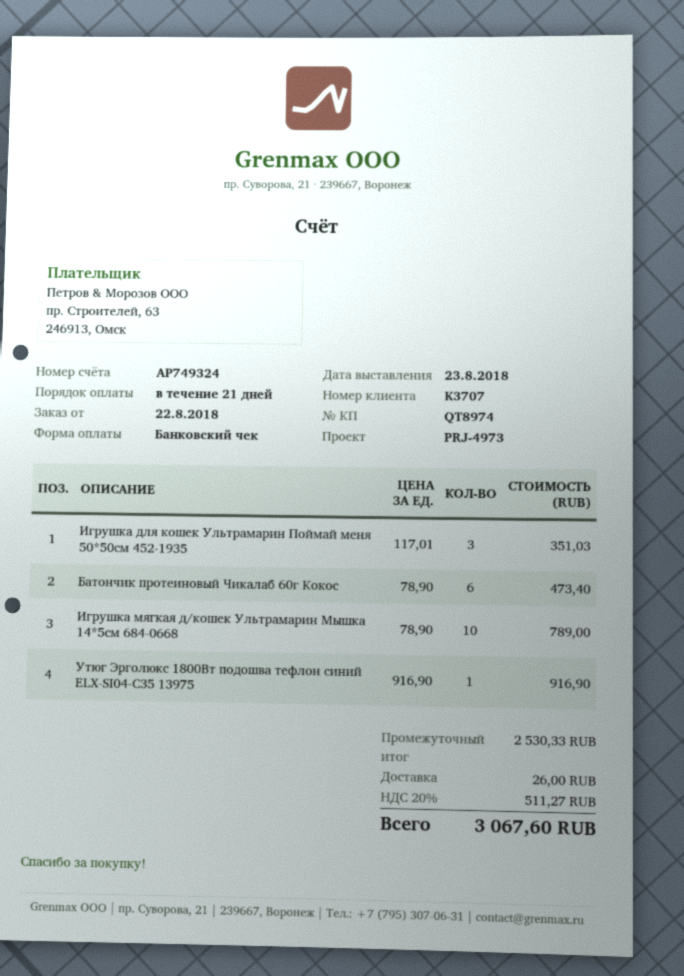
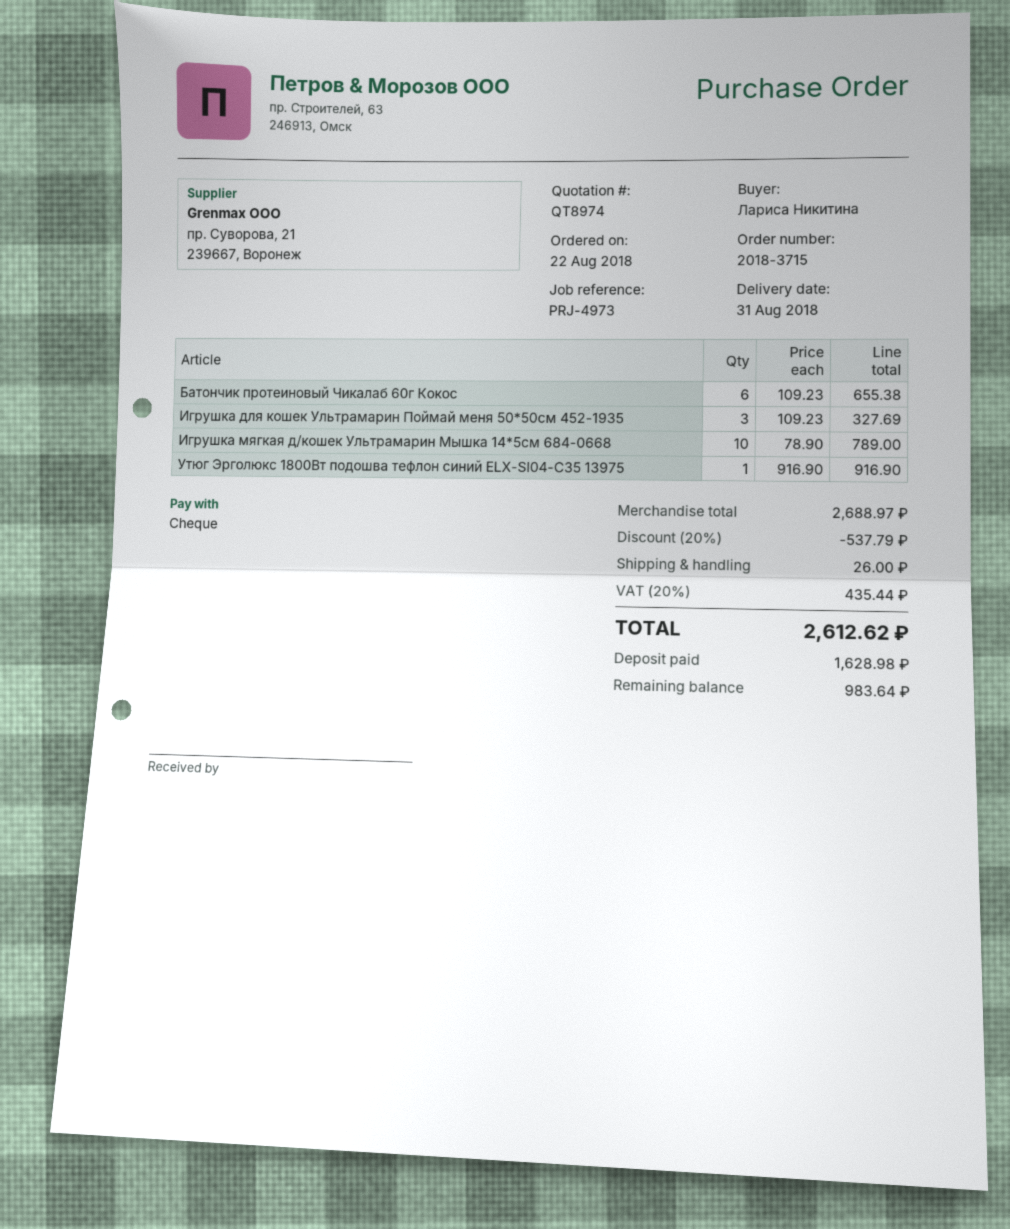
Игрушка для кошек Ультрамарин Поймай меня 50*50см 452-1935: 3 x 117.01 = 351.03 -> 3 x 109.23 = 327.69
Батончик протеиновый Чикалаб 60г Кокос: 6 x 78.90 = 473.40 -> 6 x 109.23 = 655.38
subtotal: 2530.33 -> 2688.97
discount: none -> 20% = 537.79
tax: 20% = 511.27 -> 20% = 435.44
total: 3067.60 -> 2612.62

